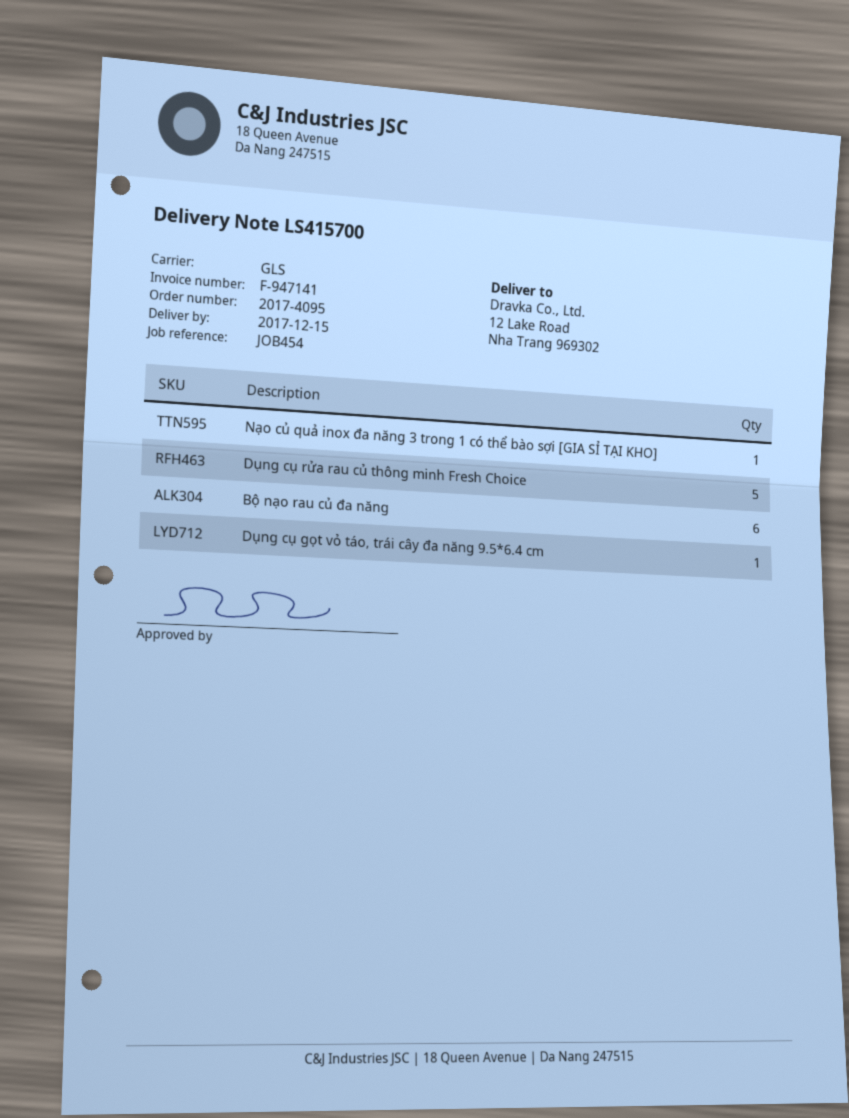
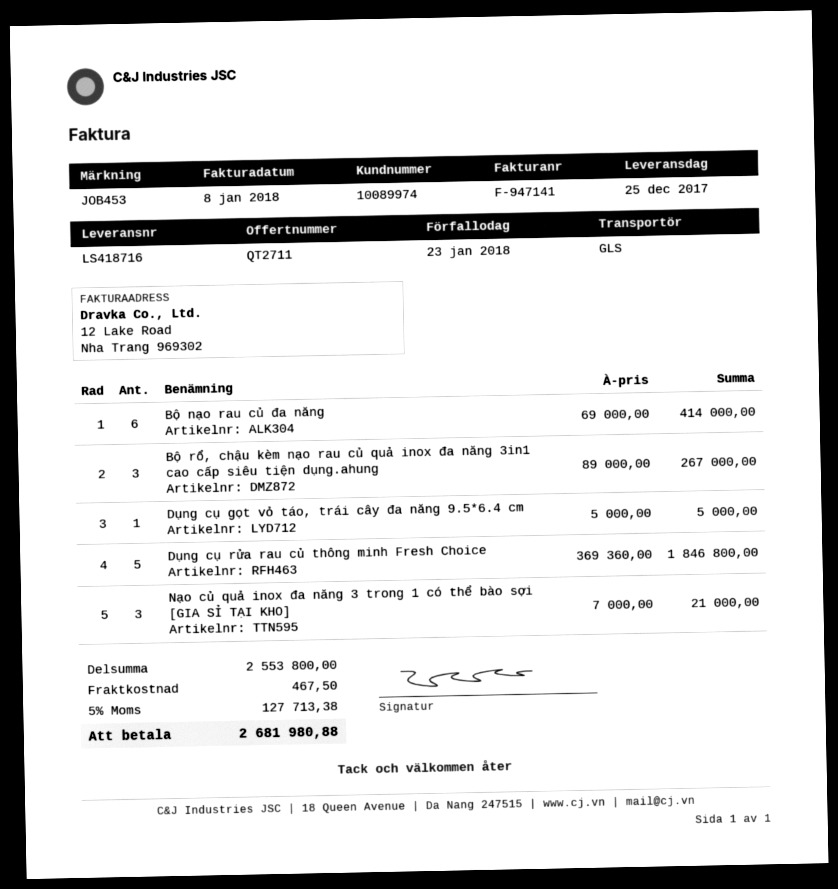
delivery note number: LS415700 -> LS418716
delivery date: 2017-12-15 -> 2017-12-25
reference: JOB454 -> JOB453
Nạo củ quả inox đa năng 3 trong 1 có thể bào sợi [GIA SỈ TẠI KHO]: 1 -> 3
Bộ rổ, chậu kèm nạo rau củ quả inox đa năng 3in1 cao cấp siêu tiện dụng.ahung: none -> 3

